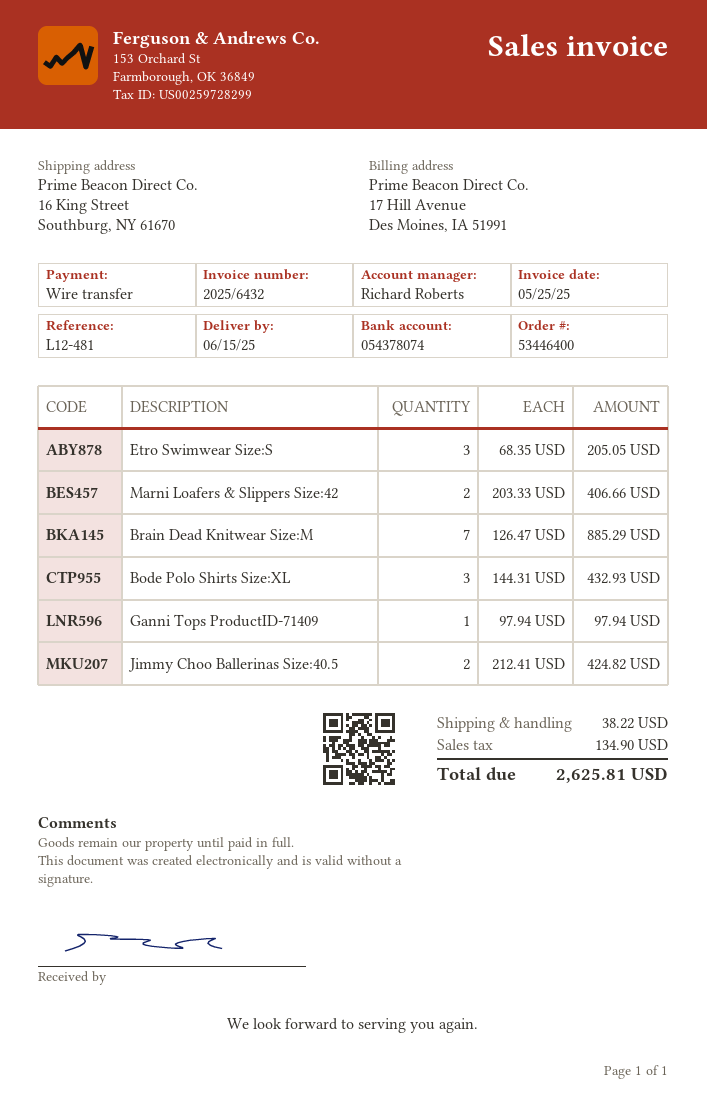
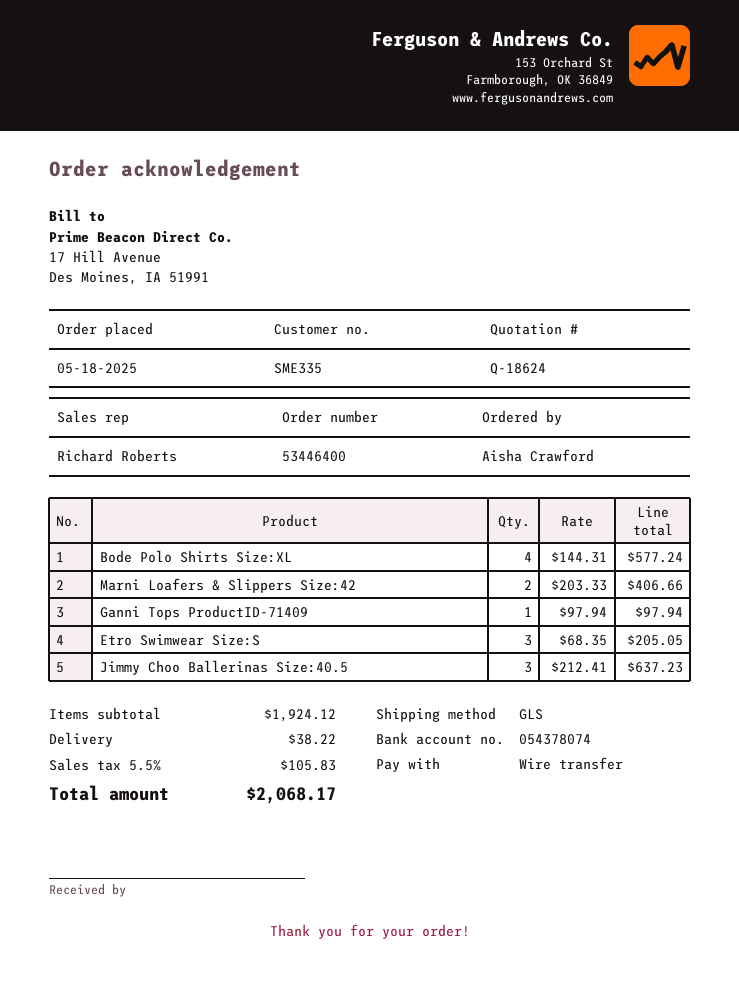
Brain Dead Knitwear Size:M: 7 x 126.47 = 885.29 -> none
Bode Polo Shirts Size:XL: 3 x 144.31 = 432.93 -> 4 x 144.31 = 577.24
Jimmy Choo Ballerinas Size:40.5: 2 x 212.41 = 424.82 -> 3 x 212.41 = 637.23
tax: 134.90 -> 105.83
total: 2625.81 -> 2068.17

